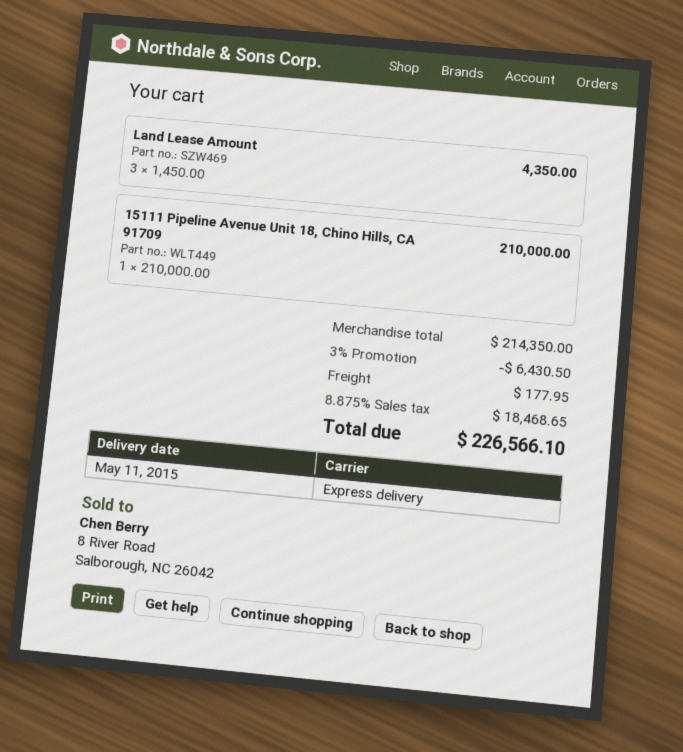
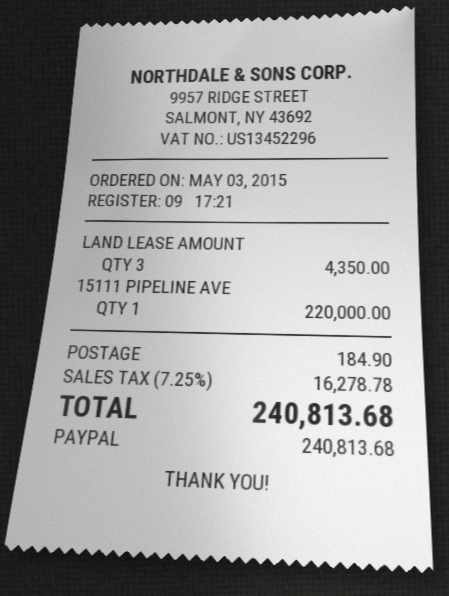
15111 Pipeline Avenue Unit 18, Chino Hills, CA 91709: 1 for 210000.00 -> 1 for 220000.00
discount: 3% = 6430.50 -> none
shipping: 177.95 -> 184.90
tax: 8.875% = 18468.65 -> 7.25% = 16278.78
total: 226566.10 -> 240813.68

